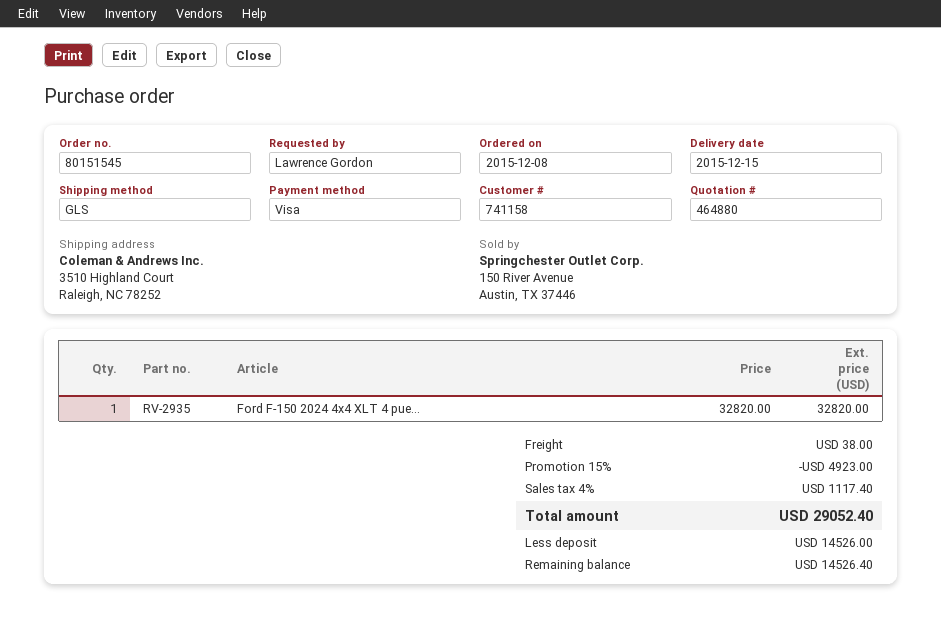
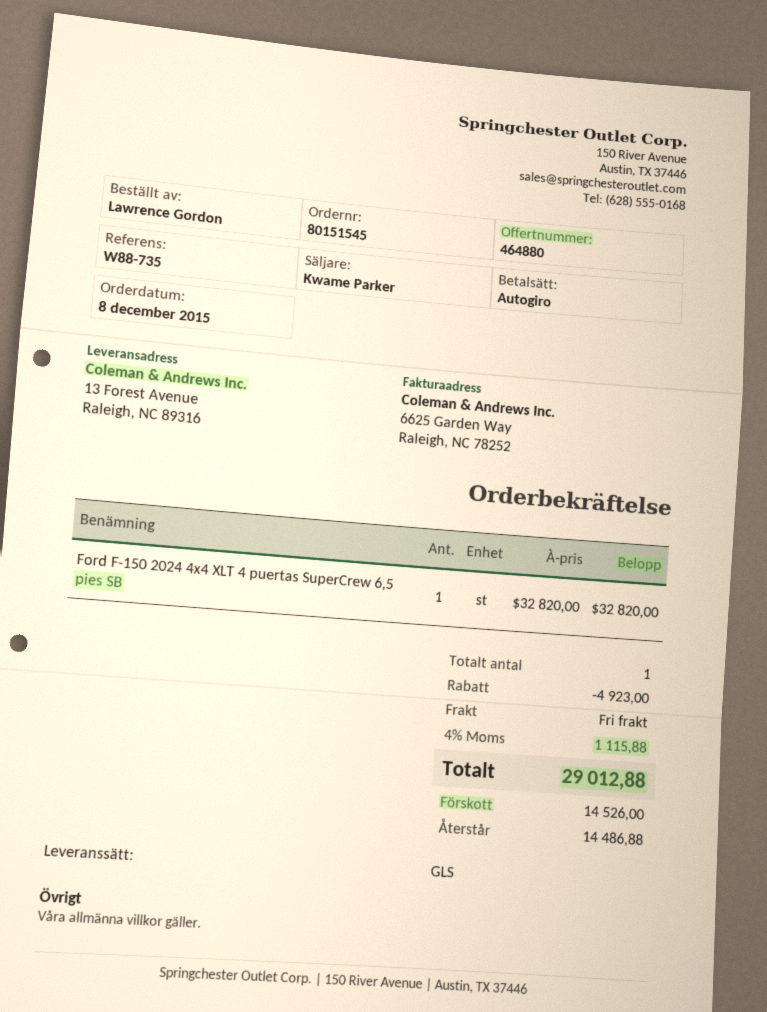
payment method: Visa -> direct debit
ship to: 3510 Highland Court, Raleigh, NC 78252 -> 13 Forest Avenue, Raleigh, NC 89316
shipping: 38.00 -> 0.00
tax: 4% = 1117.40 -> 4% = 1115.88
total: 29052.40 -> 29012.88
balance: 14526.40 -> 14486.88

